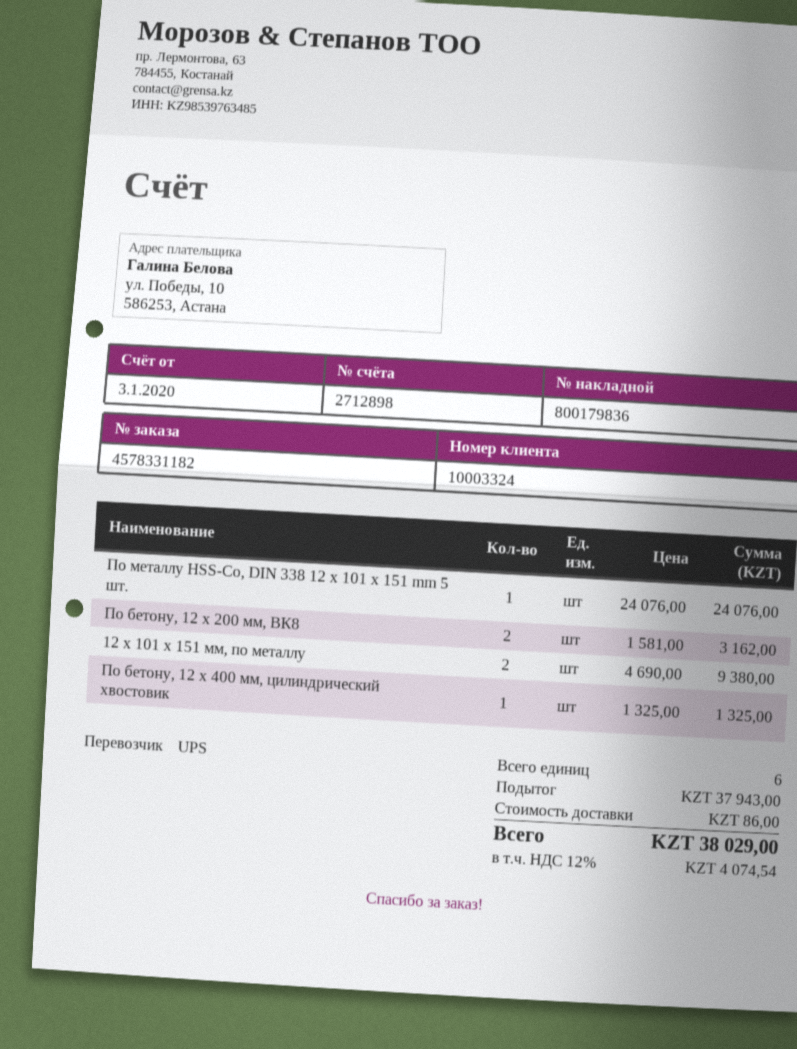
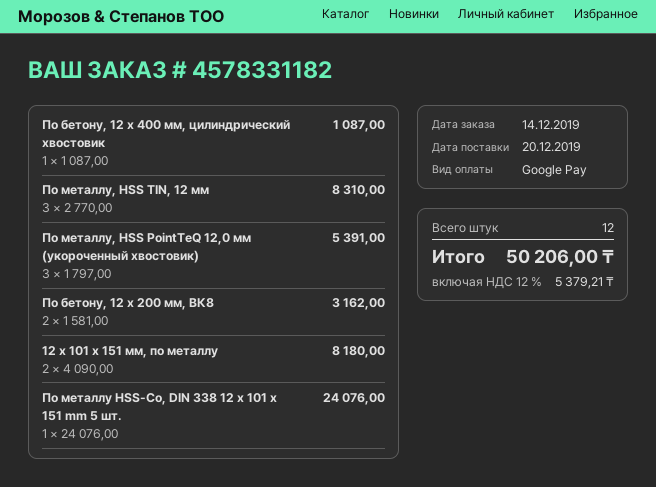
12 х 101 х 151 мм, по металлу: 2 x 4690.00 = 9380.00 -> 2 x 4090.00 = 8180.00
По бетону, 12 х 400 мм, цилиндрический хвостовик: 1 x 1325.00 = 1325.00 -> 1 x 1087.00 = 1087.00
По металлу, HSS TIN, 12 мм: none -> 3 x 2770.00 = 8310.00
По металлу, HSS PointTeQ 12,0 мм (укороченный хвостовик): none -> 3 x 1797.00 = 5391.00
total quantity: 6 -> 12
shipping: 86.00 -> none
tax: 12% = 4074.54 -> 12% = 5379.21
total: 38029.00 -> 50206.00

